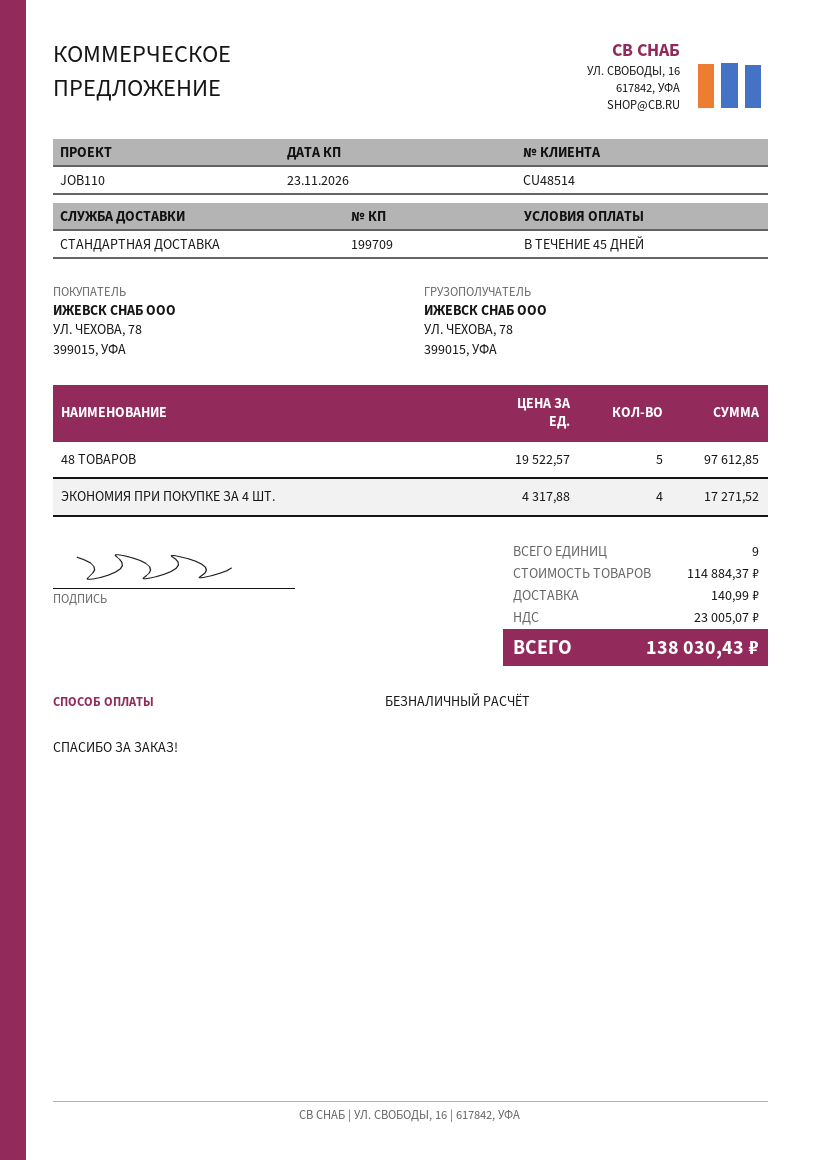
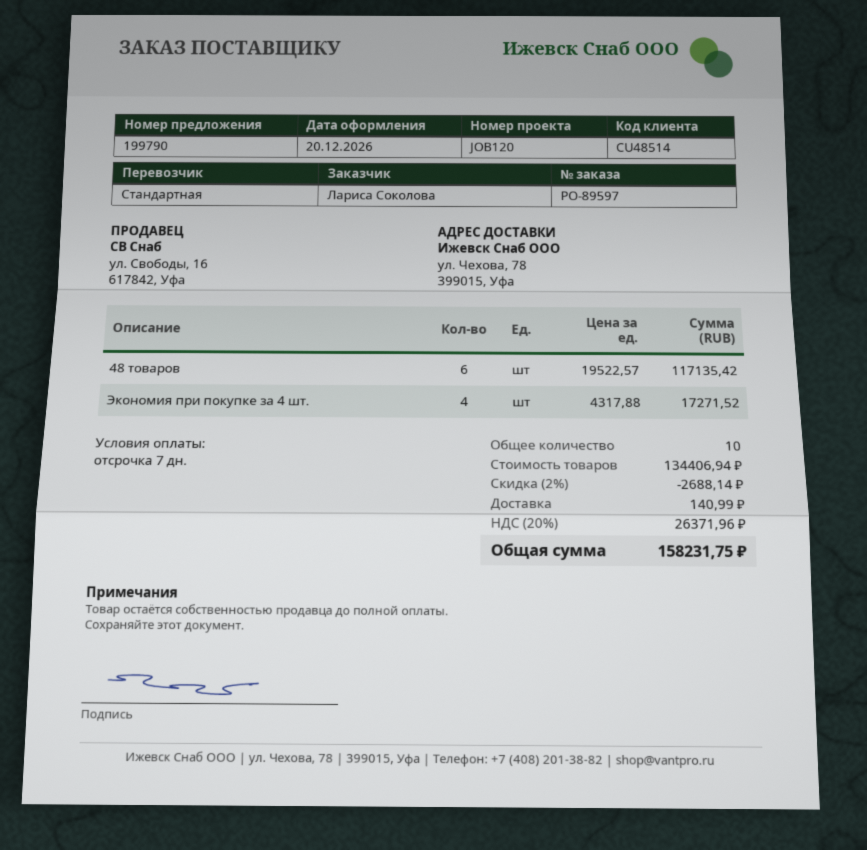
quote number: 199709 -> 199790
payment terms: 45 days -> 7 days
reference: JOB110 -> JOB120
48 ТОВАРОВ: 5 x 19522.57 = 97612.85 -> 6 x 19522.57 = 117135.42
total quantity: 9 -> 10
subtotal: 114884.37 -> 134406.94
discount: none -> 2% = 2688.14
tax: 23005.07 -> 26371.96
total: 138030.43 -> 158231.75

